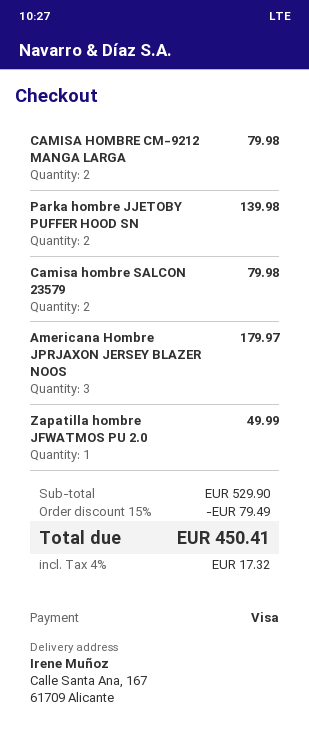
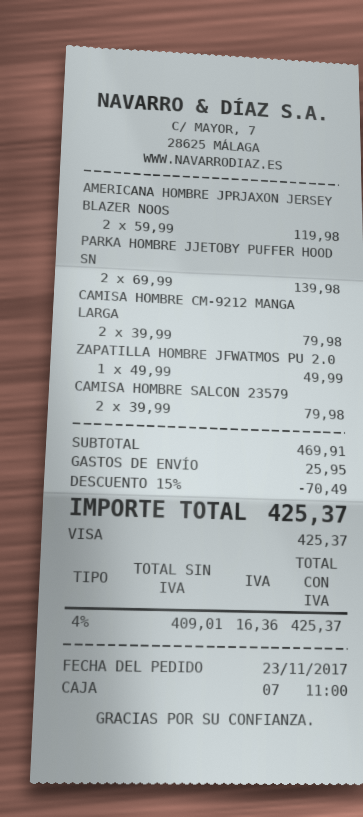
Americana Hombre JPRJAXON JERSEY BLAZER NOOS: 3 for 179.97 -> 2 for 119.98
subtotal: 529.90 -> 469.91
discount: 15% = 79.49 -> 15% = 70.49
shipping: none -> 25.95
tax: 4% = 17.32 -> 4% = 16.36
total: 450.41 -> 425.37

